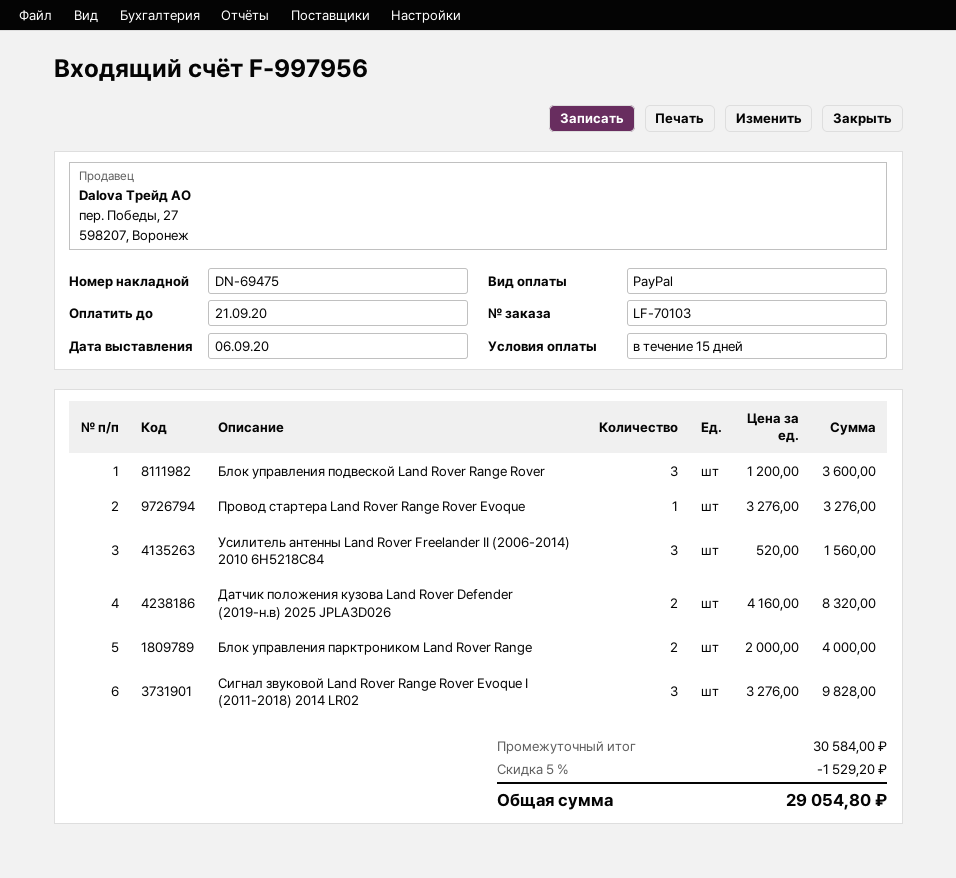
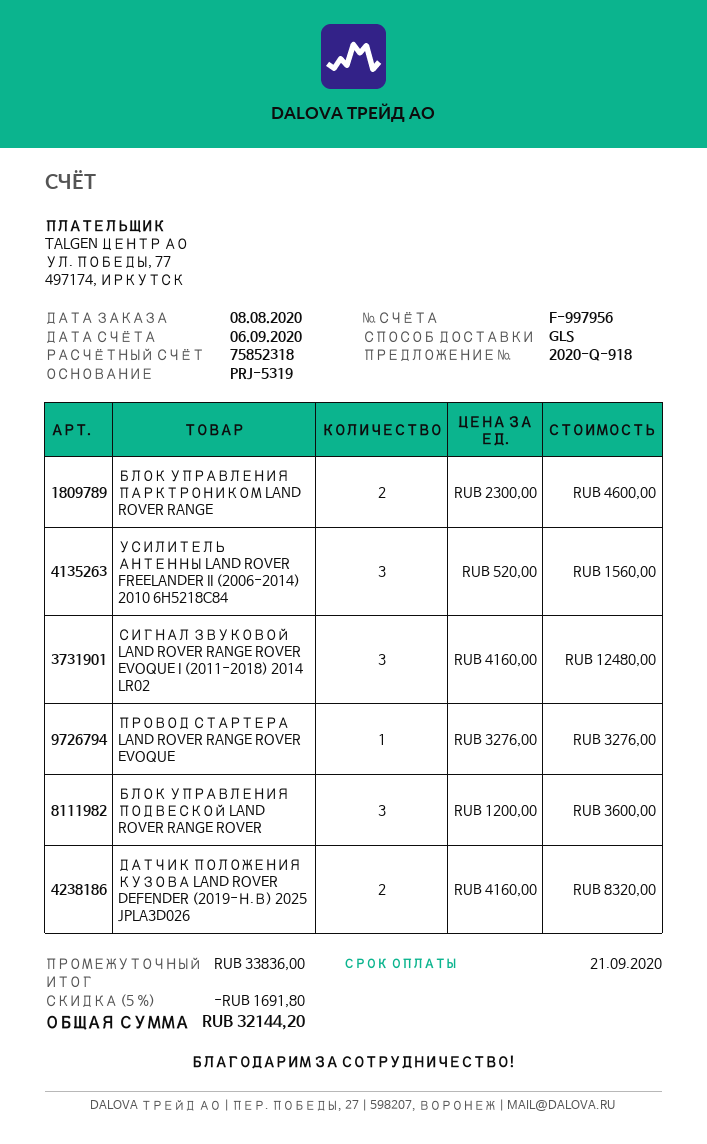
Блок управления парктроником Land Rover Range: 2 x 2000.00 = 4000.00 -> 2 x 2300.00 = 4600.00
Сигнал звуковой Land Rover Range Rover Evoque I (2011-2018) 2014 LR02: 3 x 3276.00 = 9828.00 -> 3 x 4160.00 = 12480.00
subtotal: 30584.00 -> 33836.00
discount: 5% = 1529.20 -> 5% = 1691.80
total: 29054.80 -> 32144.20

